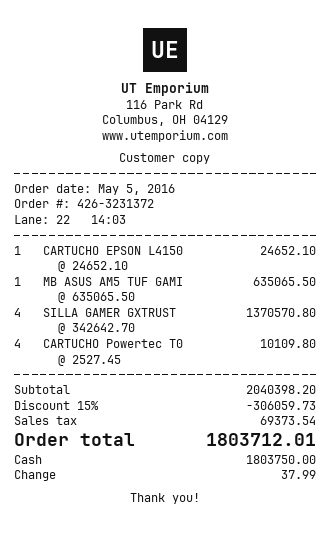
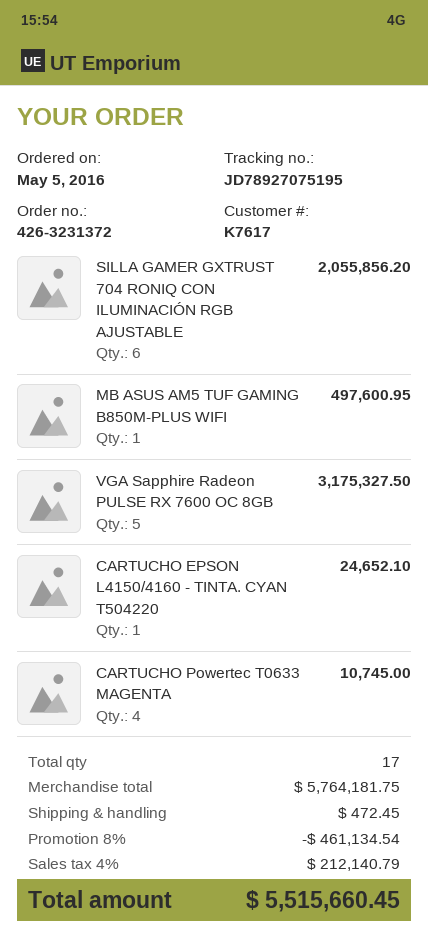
MB ASUS AM5 TUF GAMI: 1 for 635065.50 -> 1 for 497600.95
SILLA GAMER GXTRUST: 4 for 1370570.80 -> 6 for 2055856.20
CARTUCHO Powertec T0: 4 for 10109.80 -> 4 for 10745.00
VGA Sapphire Radeon PULSE RX 7600 OC 8GB: none -> 5 for 3175327.50
subtotal: 2040398.20 -> 5764181.75
discount: 15% = 306059.73 -> 8% = 461134.54
shipping: none -> 472.45
tax: 69373.54 -> 212140.79
total: 1803712.01 -> 5515660.45

